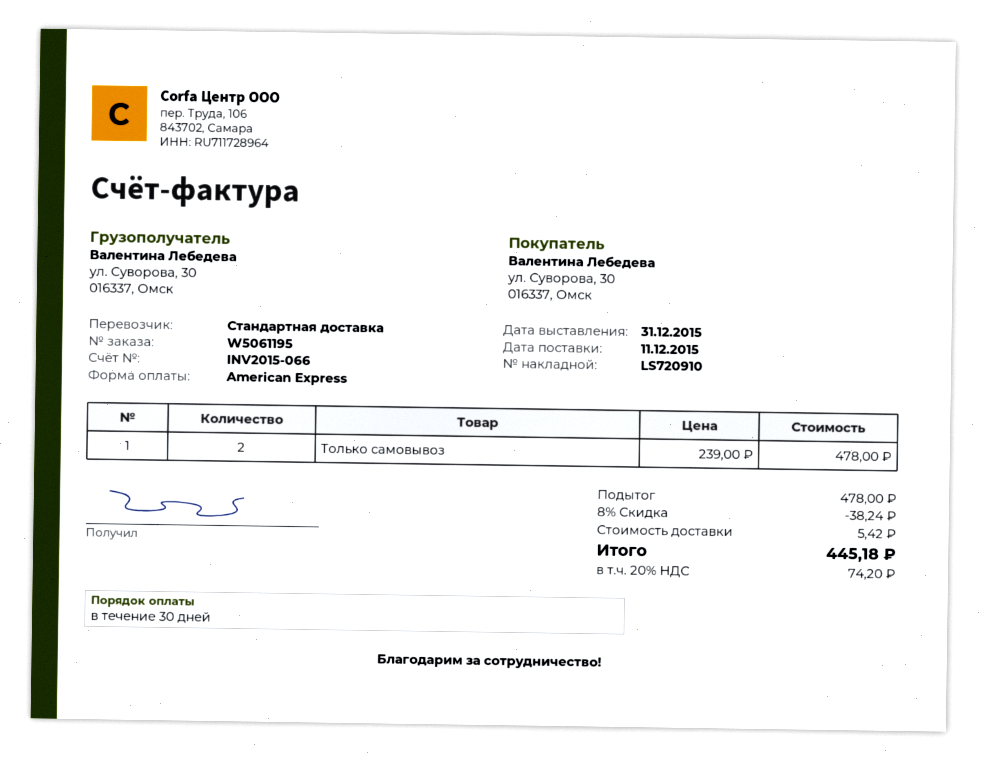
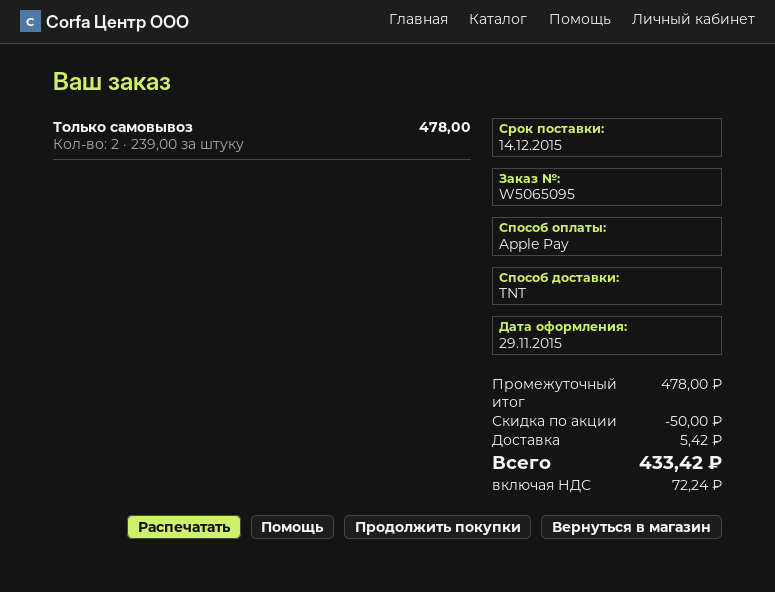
order number: W5061195 -> W5065095
delivery date: 2015-12-11 -> 2015-12-14
payment method: American Express -> Apple Pay
shipping method: standard -> TNT
discount: 38.24 -> 50.00
tax: 74.20 -> 72.24
total: 445.18 -> 433.42

